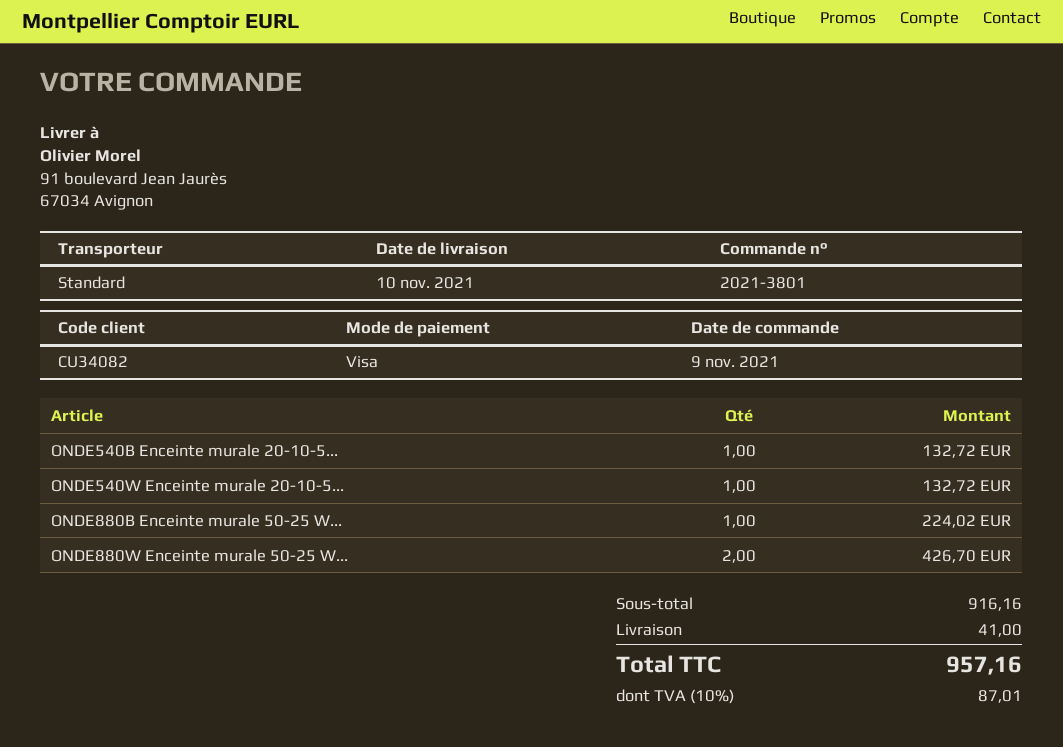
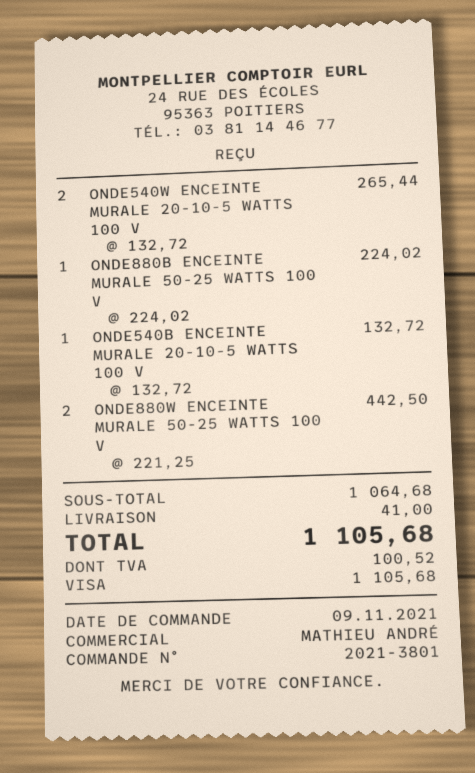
ONDE540W Enceinte murale 20-10-5...: 1 for 132.72 -> 2 for 265.44
ONDE880W Enceinte murale 50-25 W...: 2 for 426.70 -> 2 for 442.50
subtotal: 916.16 -> 1064.68
tax: 87.01 -> 100.52
total: 957.16 -> 1105.68

